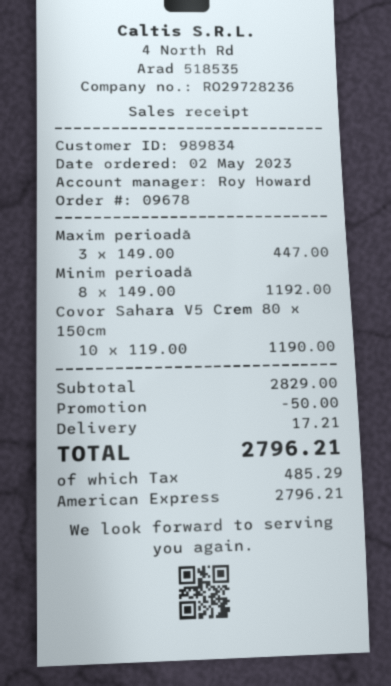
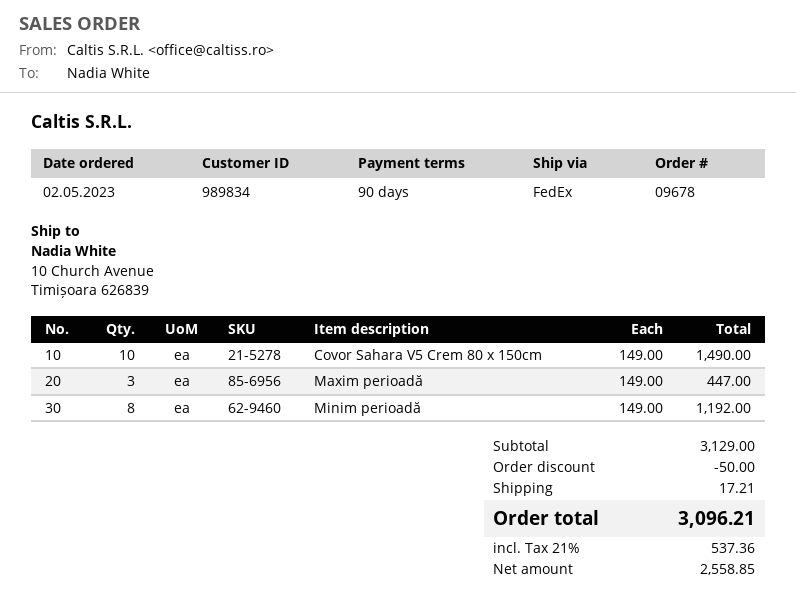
Covor Sahara V5 Crem 80 x 150cm: 10 x 119.00 = 1190.00 -> 10 x 149.00 = 1490.00
subtotal: 2829.00 -> 3129.00
tax: 485.29 -> 537.36
total: 2796.21 -> 3096.21

